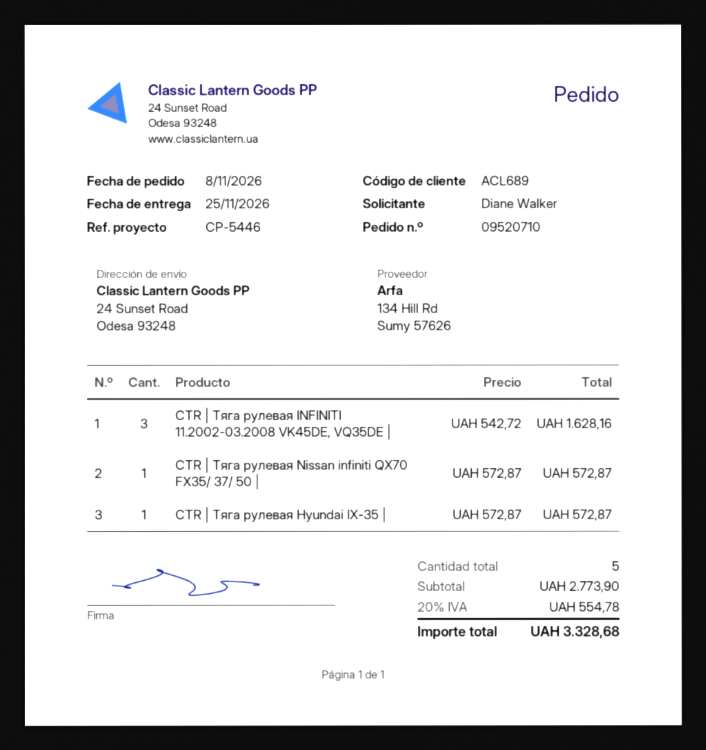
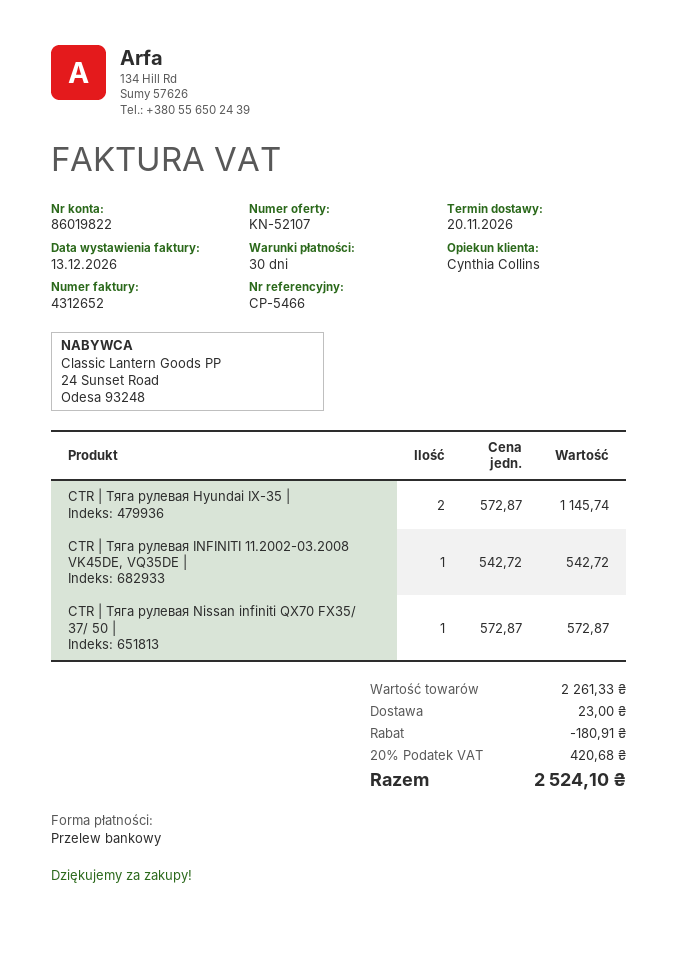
delivery date: 2026-11-25 -> 2026-11-20
reference: CP-5446 -> CP-5466
CTR | Тяга рулевая INFINITI 11.2002-03.2008 VK45DE, VQ35DE |: 3 x 542.72 = 1628.16 -> 1 x 542.72 = 542.72
CTR | Тяга рулевая Hyundai IX-35 |: 1 x 572.87 = 572.87 -> 2 x 572.87 = 1145.74
subtotal: 2773.90 -> 2261.33
discount: none -> 180.91
shipping: none -> 23.00
tax: 20% = 554.78 -> 20% = 420.68
total: 3328.68 -> 2524.10

